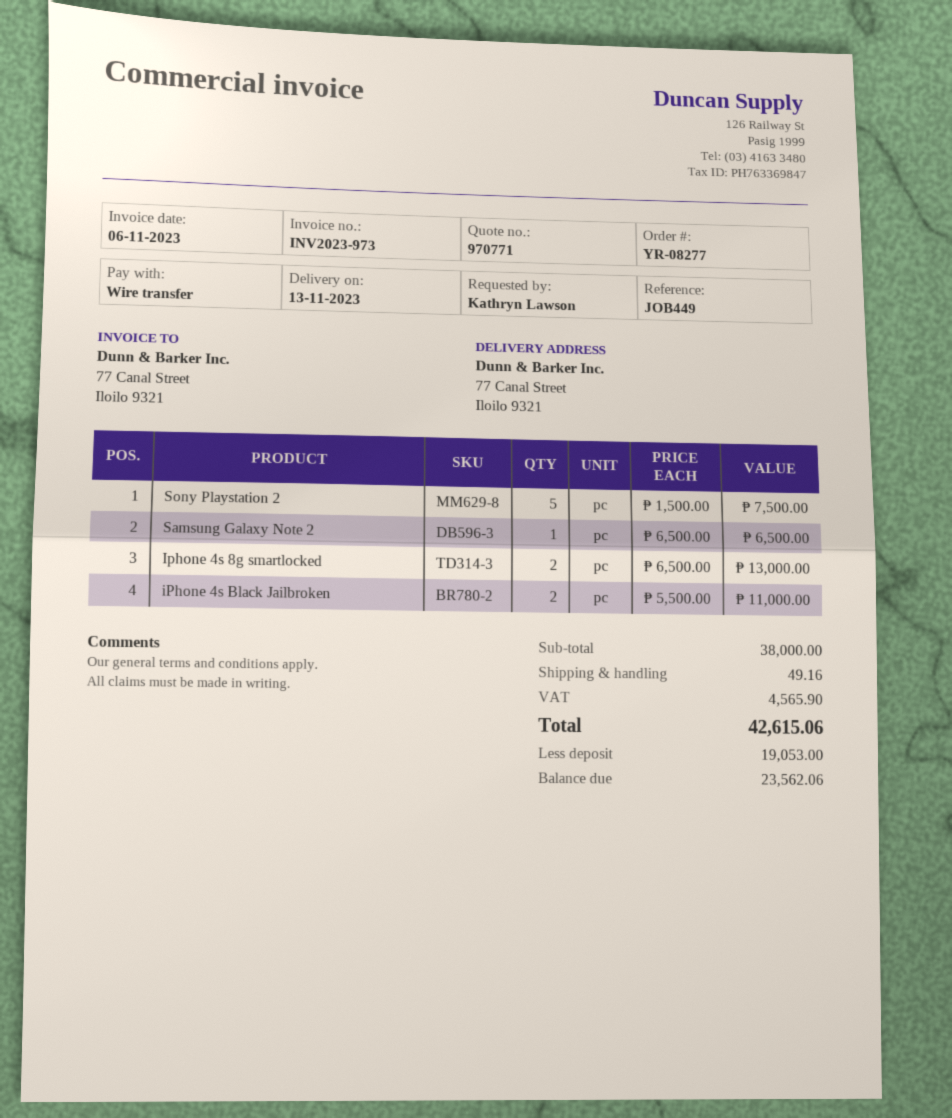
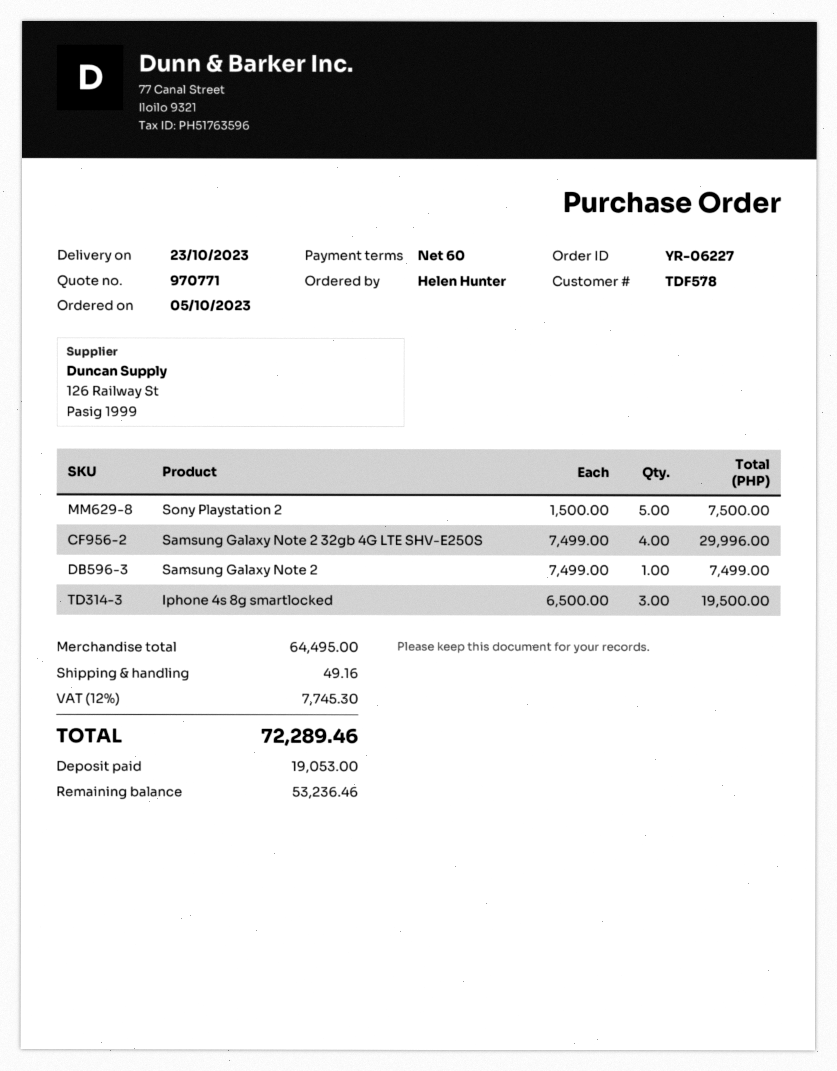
order number: YR-08277 -> YR-06227
delivery date: 2023-11-13 -> 2023-10-23
ordered by: Kathryn Lawson -> Helen Hunter
Samsung Galaxy Note 2: 1 x 6500.00 = 6500.00 -> 1 x 7499.00 = 7499.00
Iphone 4s 8g smartlocked: 2 x 6500.00 = 13000.00 -> 3 x 6500.00 = 19500.00
iPhone 4s Black Jailbroken: 2 x 5500.00 = 11000.00 -> none
Samsung Galaxy Note 2 32gb 4G LTE SHV-E250S: none -> 4 x 7499.00 = 29996.00
subtotal: 38000.00 -> 64495.00
tax: 4565.90 -> 7745.30
total: 42615.06 -> 72289.46
balance: 23562.06 -> 53236.46

